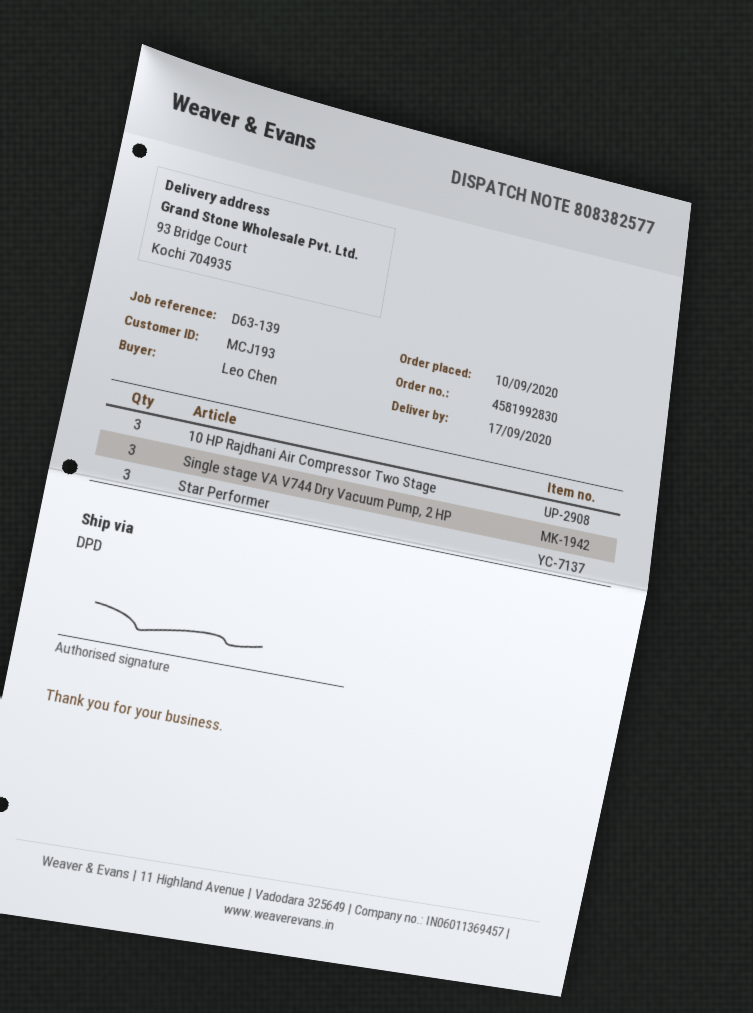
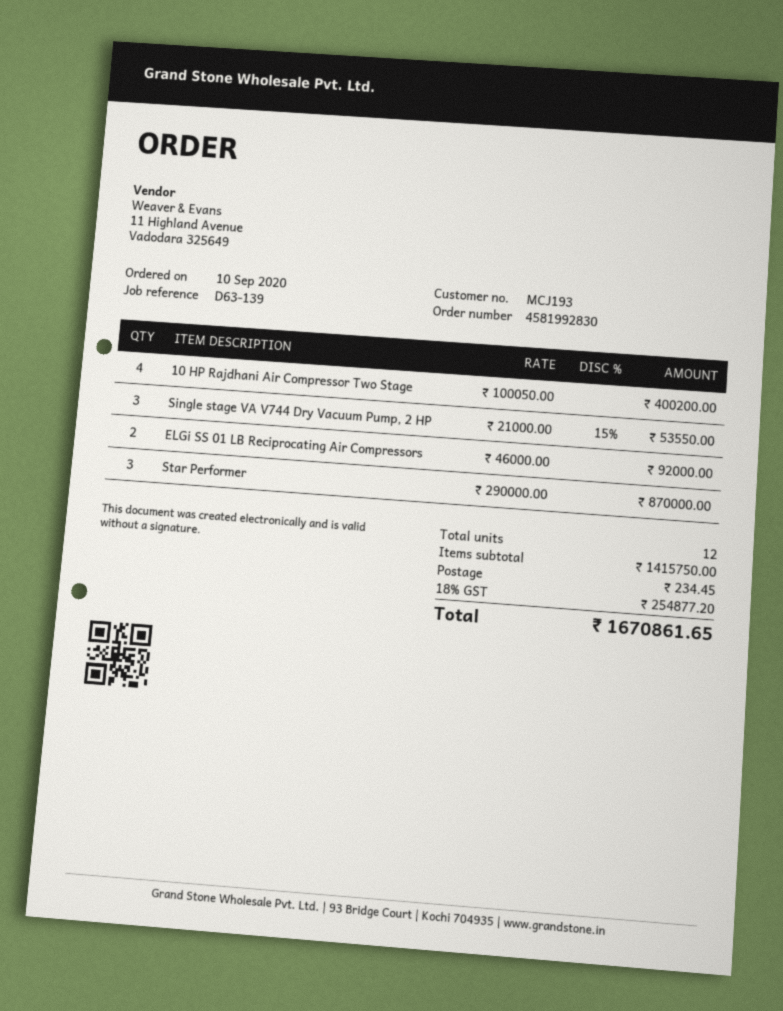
10 HP Rajdhani Air Compressor Two Stage: 3 -> 4
ELGi SS 01 LB Reciprocating Air Compressors: none -> 2

